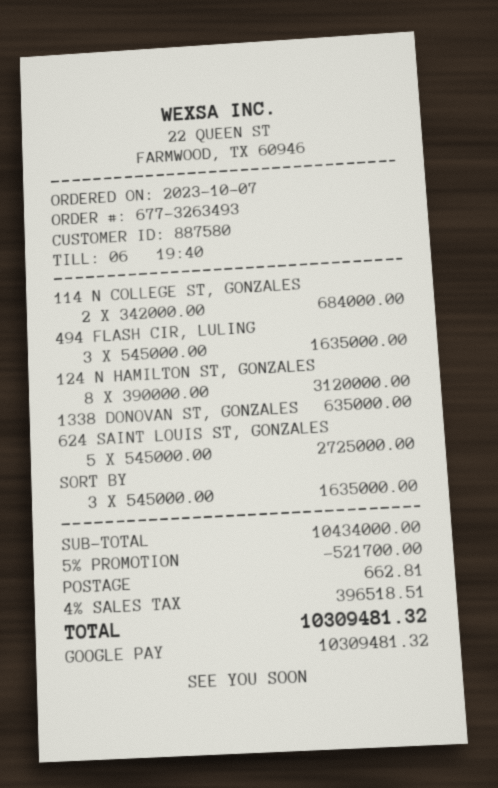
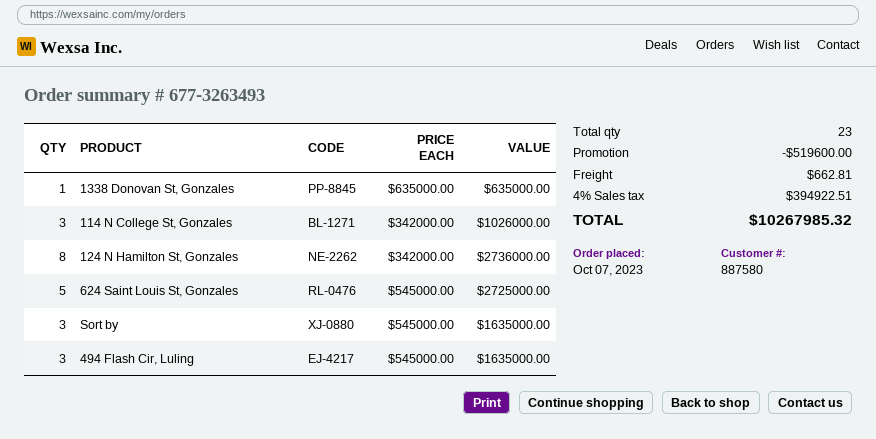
114 N COLLEGE ST, GONZALES: 2 x 342000.00 = 684000.00 -> 3 x 342000.00 = 1026000.00
124 N HAMILTON ST, GONZALES: 8 x 390000.00 = 3120000.00 -> 8 x 342000.00 = 2736000.00
discount: 521700.00 -> 519600.00
tax: 4% = 396518.51 -> 4% = 394922.51
total: 10309481.32 -> 10267985.32

